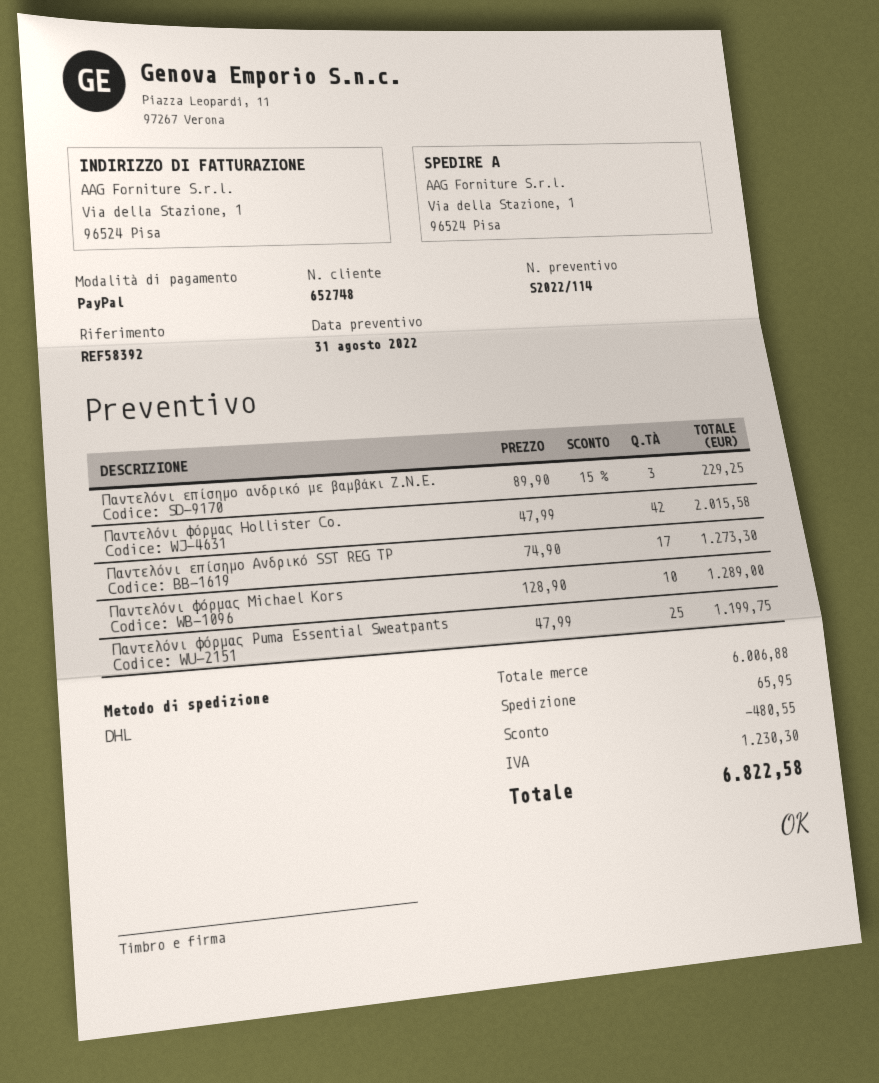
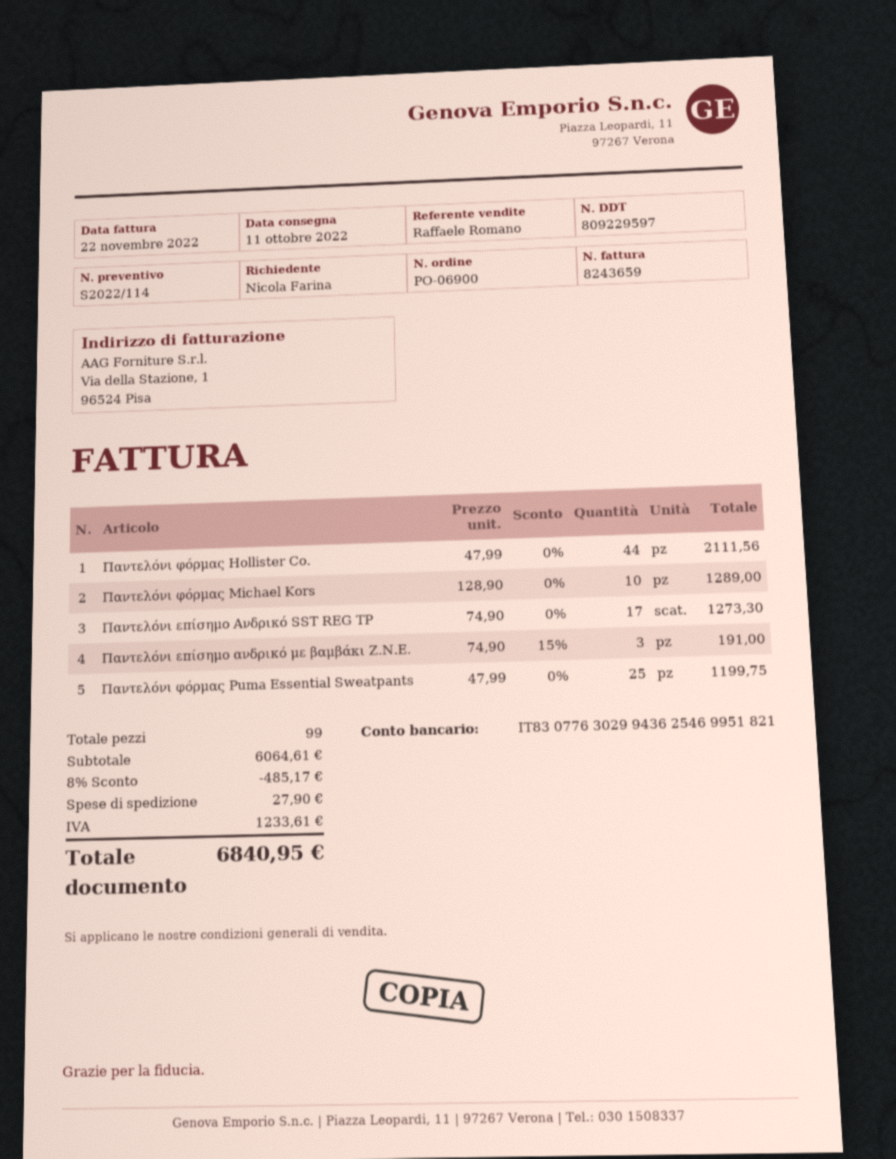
Παντελόνι επίσημο ανδρικό με βαμβάκι Z.N.E.: 3 x 89.90 - 15% = 229.25 -> 3 x 74.90 - 15% = 191.00
Παντελόνι φόρμας Hollister Co.: 42 x 47.99 = 2015.58 -> 44 x 47.99 = 2111.56
subtotal: 6006.88 -> 6064.61
discount: 480.55 -> 485.17
shipping: 65.95 -> 27.90
tax: 1230.30 -> 1233.61
total: 6822.58 -> 6840.95

